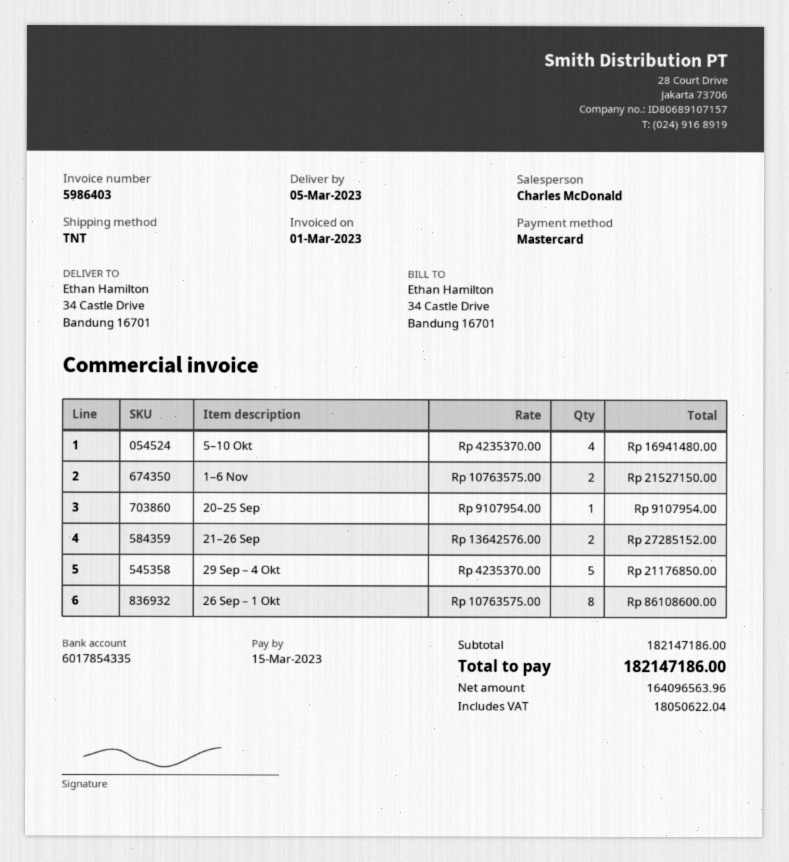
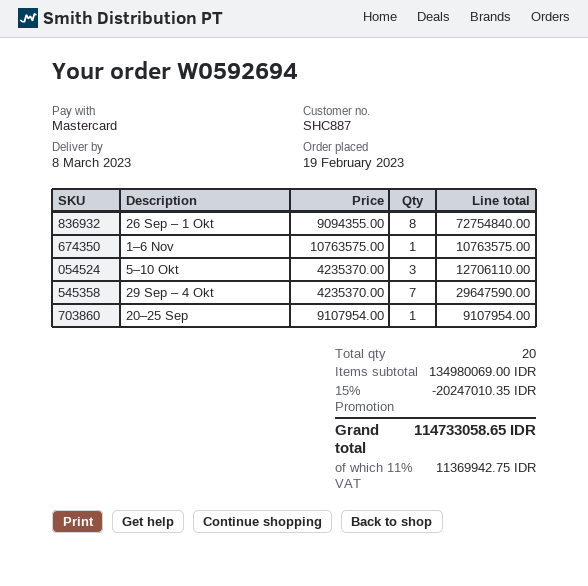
delivery date: 2023-03-05 -> 2023-03-08
5–10 Okt: 4 x 4235370.00 = 16941480.00 -> 3 x 4235370.00 = 12706110.00
1–6 Nov: 2 x 10763575.00 = 21527150.00 -> 1 x 10763575.00 = 10763575.00
21–26 Sep: 2 x 13642576.00 = 27285152.00 -> none
29 Sep – 4 Okt: 5 x 4235370.00 = 21176850.00 -> 7 x 4235370.00 = 29647590.00
26 Sep – 1 Okt: 8 x 10763575.00 = 86108600.00 -> 8 x 9094355.00 = 72754840.00
subtotal: 182147186.00 -> 134980069.00
discount: none -> 15% = 20247010.35
tax: 18050622.04 -> 11369942.75
total: 182147186.00 -> 114733058.65

